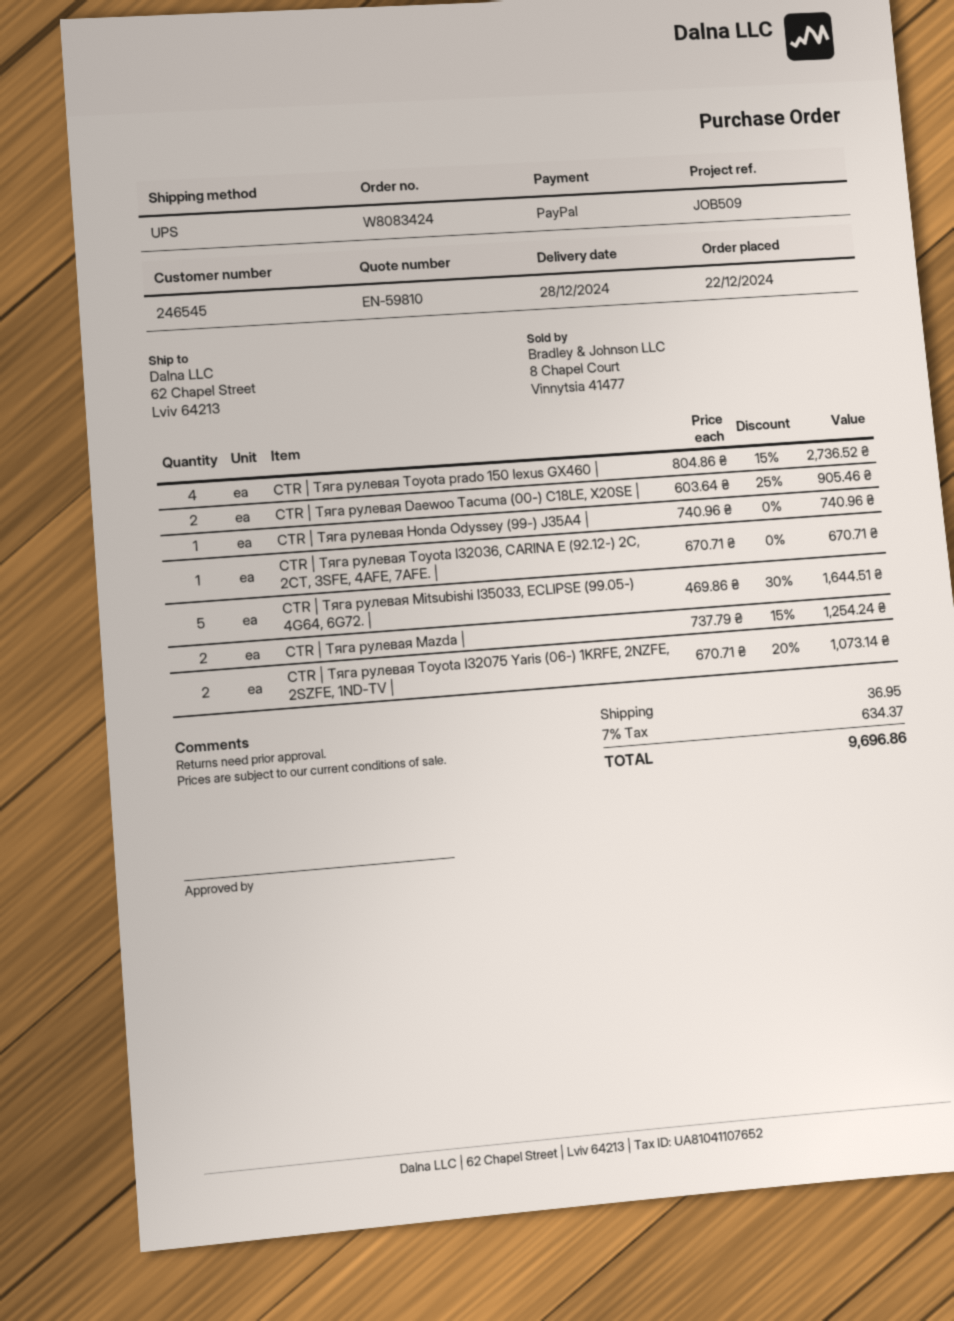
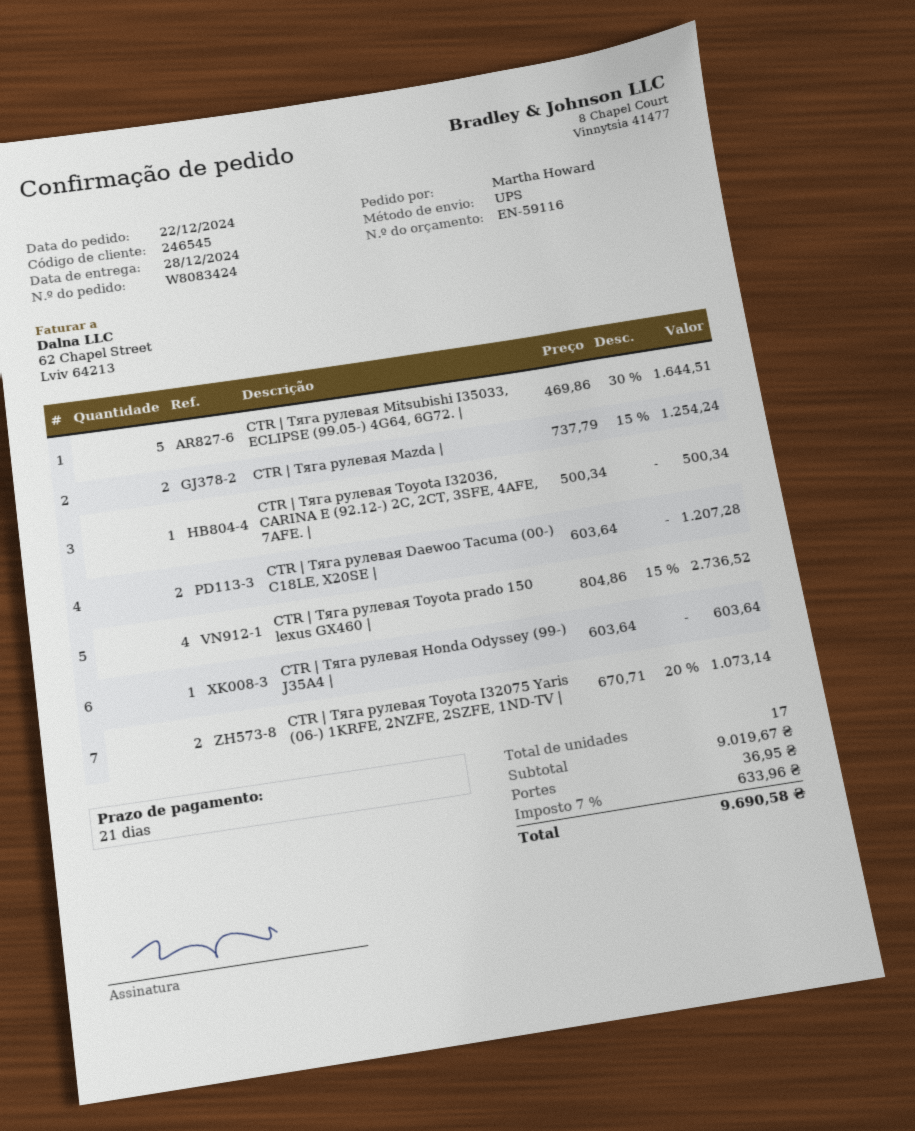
quote number: EN-59810 -> EN-59116
CTR | Тяга рулевая Daewoo Tacuma (00-) C18LE, X20SE |: 2 x 603.64 - 25% = 905.46 -> 2 x 603.64 = 1207.28
CTR | Тяга рулевая Honda Odyssey (99-) J35A4 |: 1 x 740.96 = 740.96 -> 1 x 603.64 = 603.64
CTR | Тяга рулевая Toyota I32036, CARINA E (92.12-) 2C, 2CT, 3SFE, 4AFE, 7AFE. |: 1 x 670.71 = 670.71 -> 1 x 500.34 = 500.34
tax: 7% = 634.37 -> 7% = 633.96
total: 9696.86 -> 9690.58

